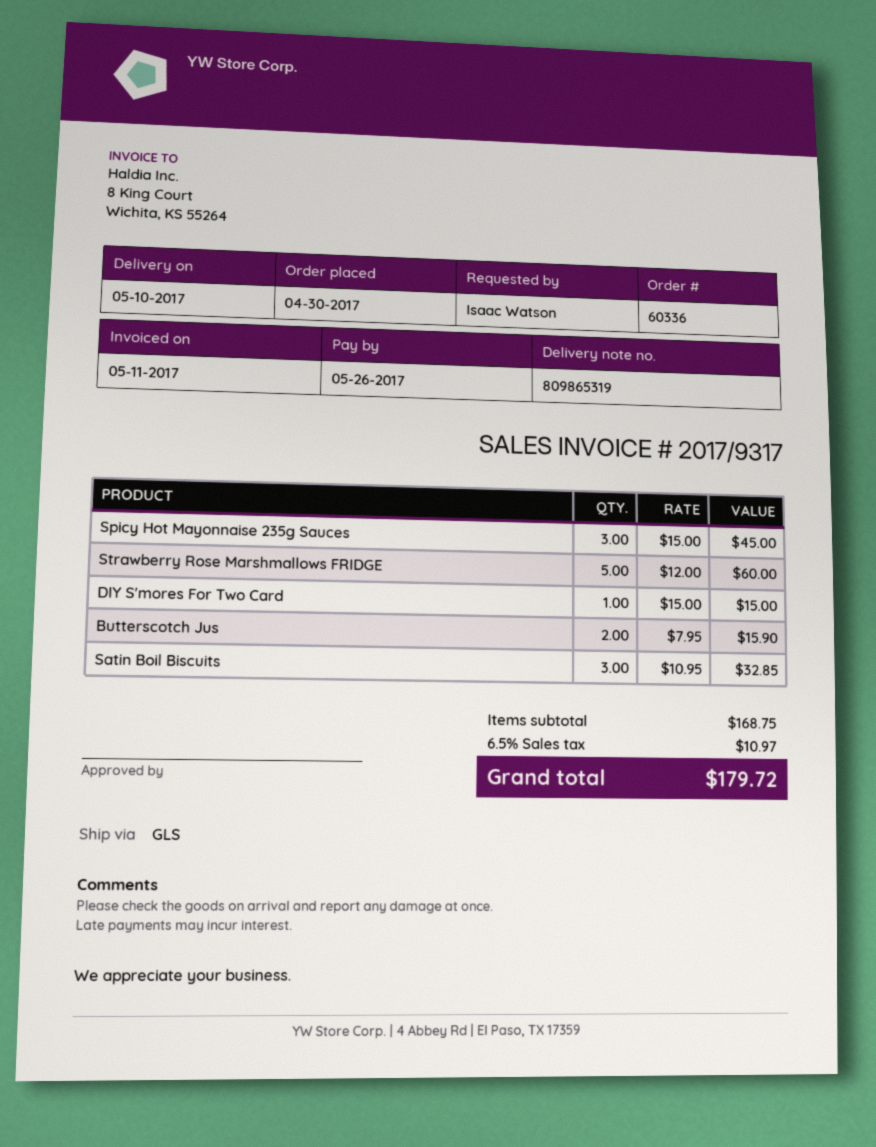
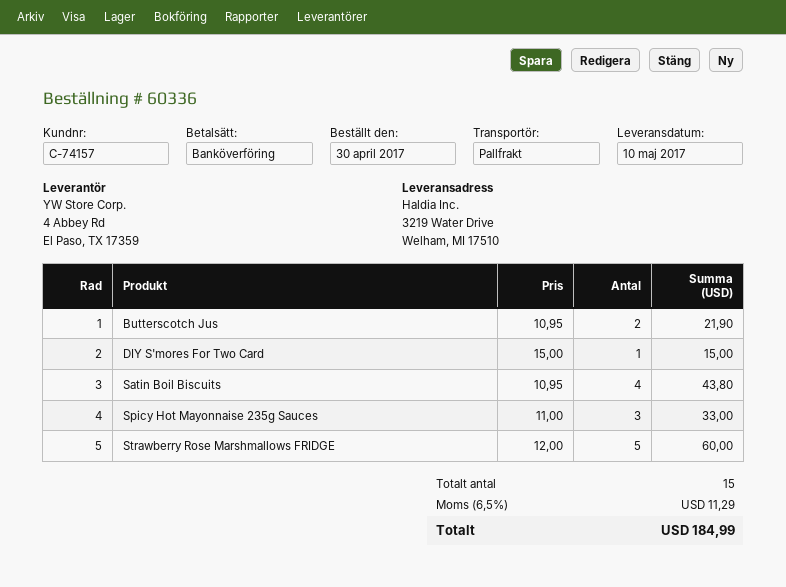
shipping method: GLS -> pallet freight
Spicy Hot Mayonnaise 235g Sauces: 3 x 15.00 = 45.00 -> 3 x 11.00 = 33.00
Butterscotch Jus: 2 x 7.95 = 15.90 -> 2 x 10.95 = 21.90
Satin Boil Biscuits: 3 x 10.95 = 32.85 -> 4 x 10.95 = 43.80
tax: 6.5% = 10.97 -> 6.5% = 11.29
total: 179.72 -> 184.99

